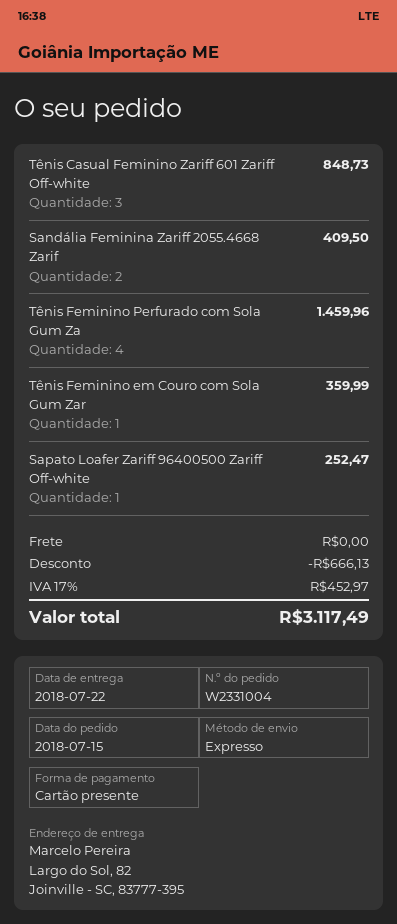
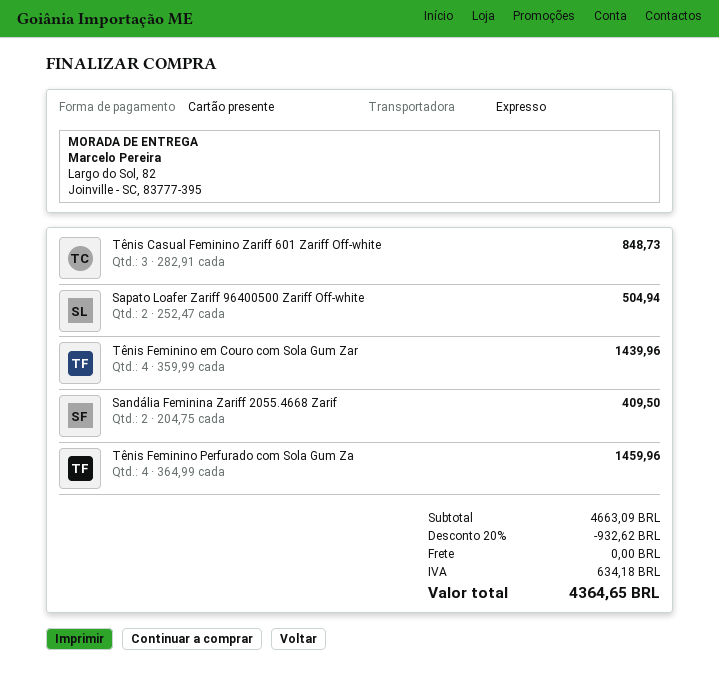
Tênis Feminino em Couro com Sola Gum Zar: 1 for 359.99 -> 4 for 1439.96
Sapato Loafer Zariff 96400500 Zariff Off-white: 1 for 252.47 -> 2 for 504.94
discount: 666.13 -> 932.62
tax: 452.97 -> 634.18
total: 3117.49 -> 4364.65

